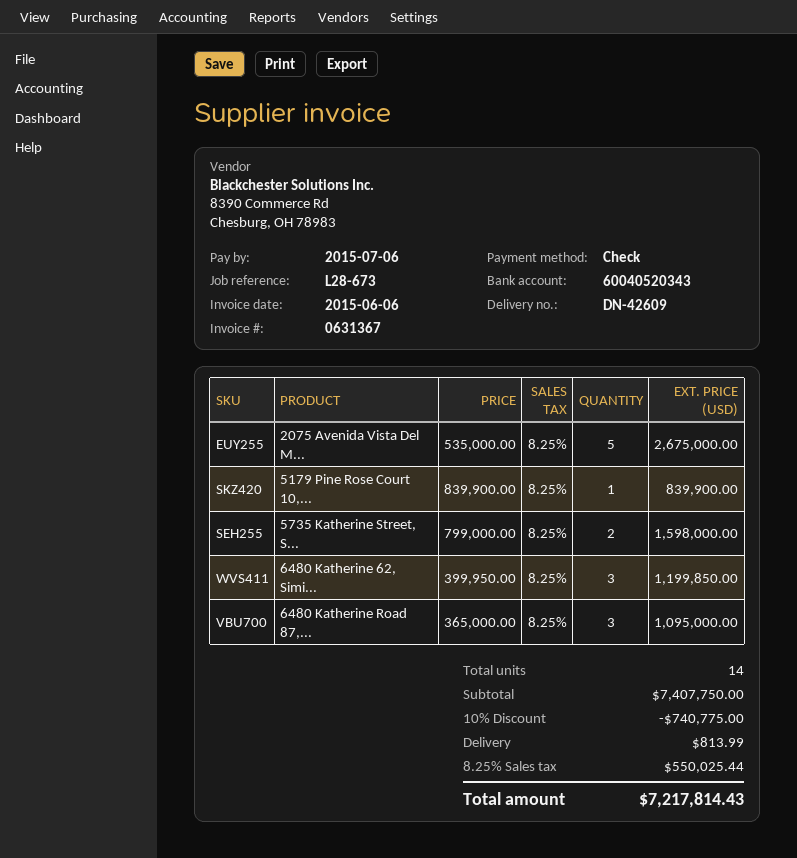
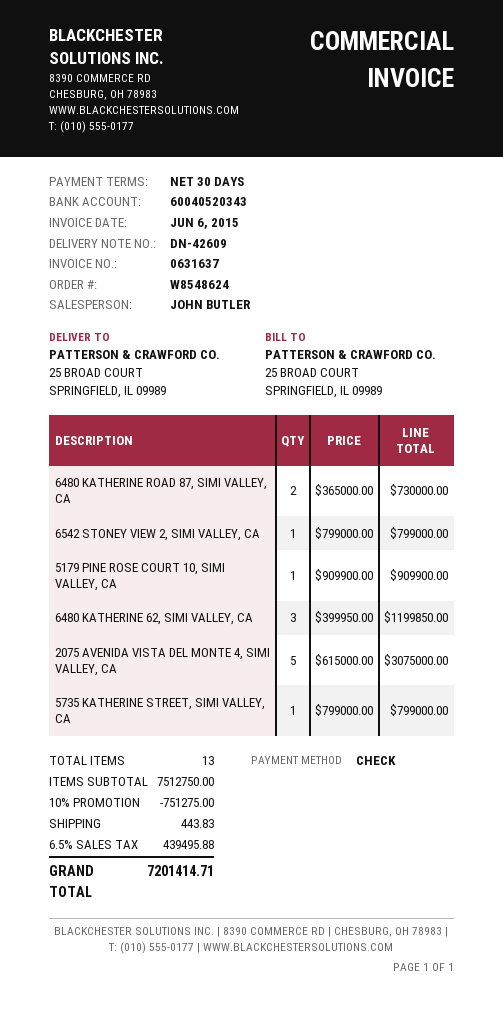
invoice number: 0631367 -> 0631637
2075 Avenida Vista Del M...: 5 x 535000.00 = 2675000.00 -> 5 x 615000.00 = 3075000.00
5179 Pine Rose Court 10,...: 1 x 839900.00 = 839900.00 -> 1 x 909900.00 = 909900.00
5735 Katherine Street, S...: 2 x 799000.00 = 1598000.00 -> 1 x 799000.00 = 799000.00
6480 Katherine Road 87,...: 3 x 365000.00 = 1095000.00 -> 2 x 365000.00 = 730000.00
6542 STONEY VIEW 2, SIMI VALLEY, CA: none -> 1 x 799000.00 = 799000.00
total quantity: 14 -> 13
subtotal: 7407750.00 -> 7512750.00
discount: 10% = 740775.00 -> 10% = 751275.00
shipping: 813.99 -> 443.83
tax: 8.25% = 550025.44 -> 6.5% = 439495.88
total: 7217814.43 -> 7201414.71

